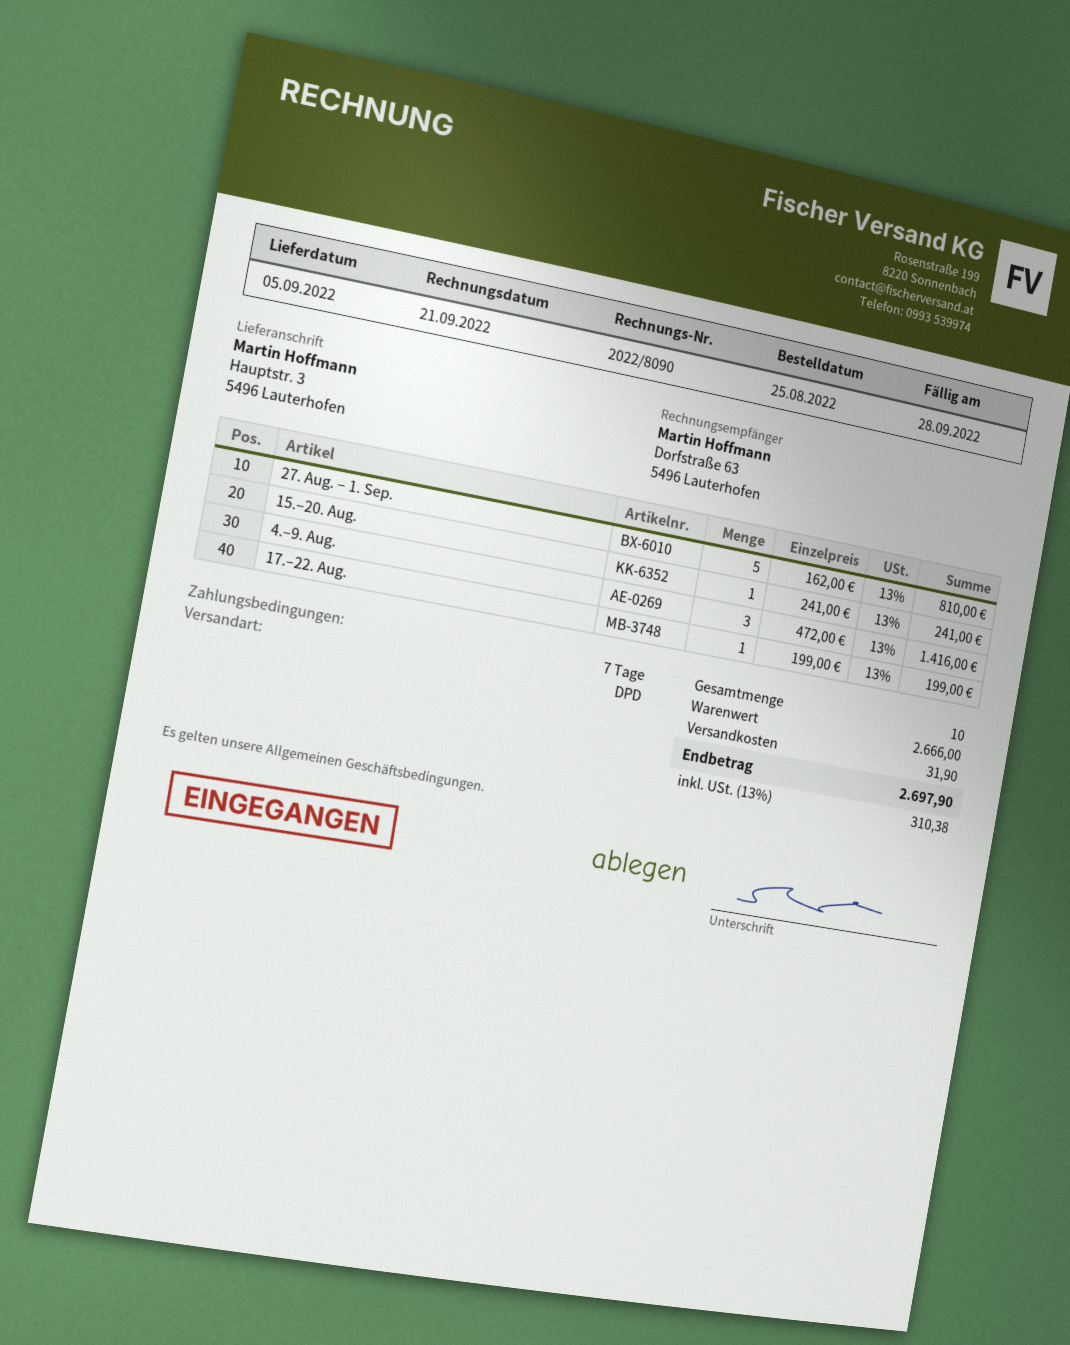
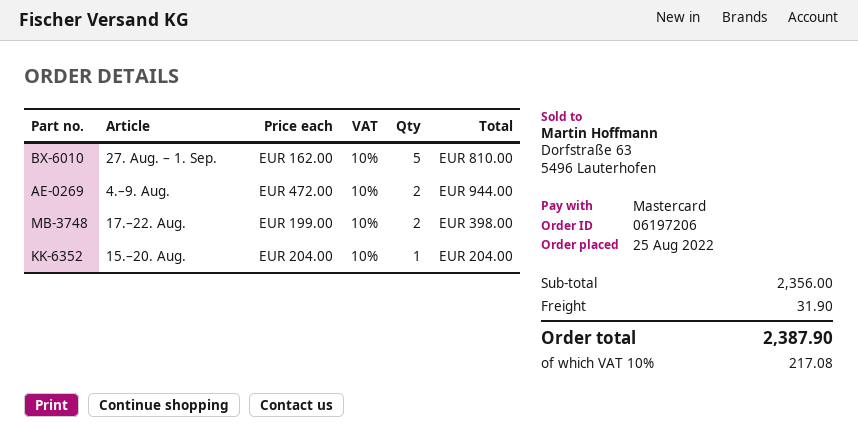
15.–20. Aug.: 1 x 241.00 = 241.00 -> 1 x 204.00 = 204.00
4.–9. Aug.: 3 x 472.00 = 1416.00 -> 2 x 472.00 = 944.00
17.–22. Aug.: 1 x 199.00 = 199.00 -> 2 x 199.00 = 398.00
subtotal: 2666.00 -> 2356.00
tax: 13% = 310.38 -> 10% = 217.08
total: 2697.90 -> 2387.90

